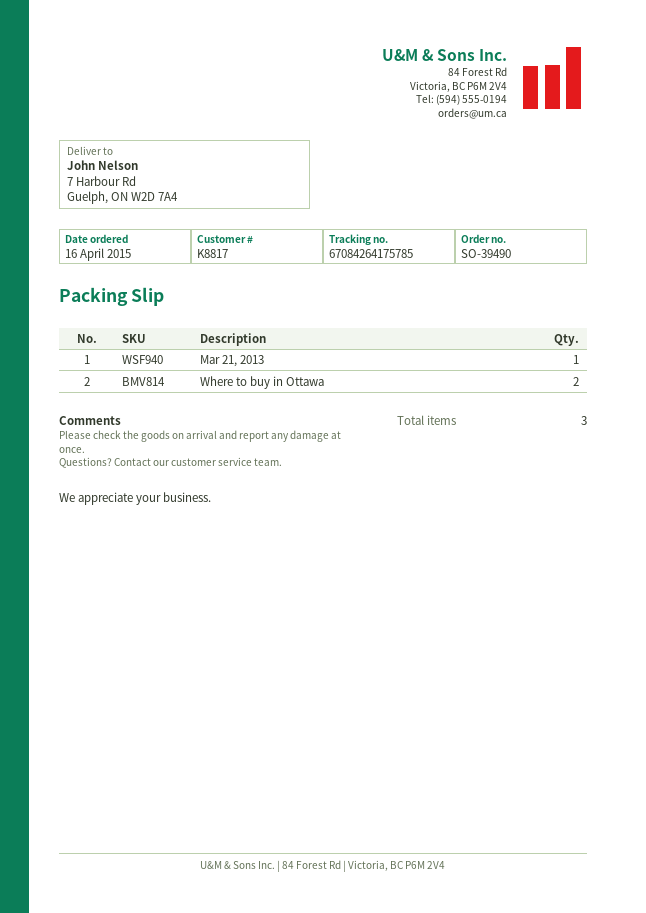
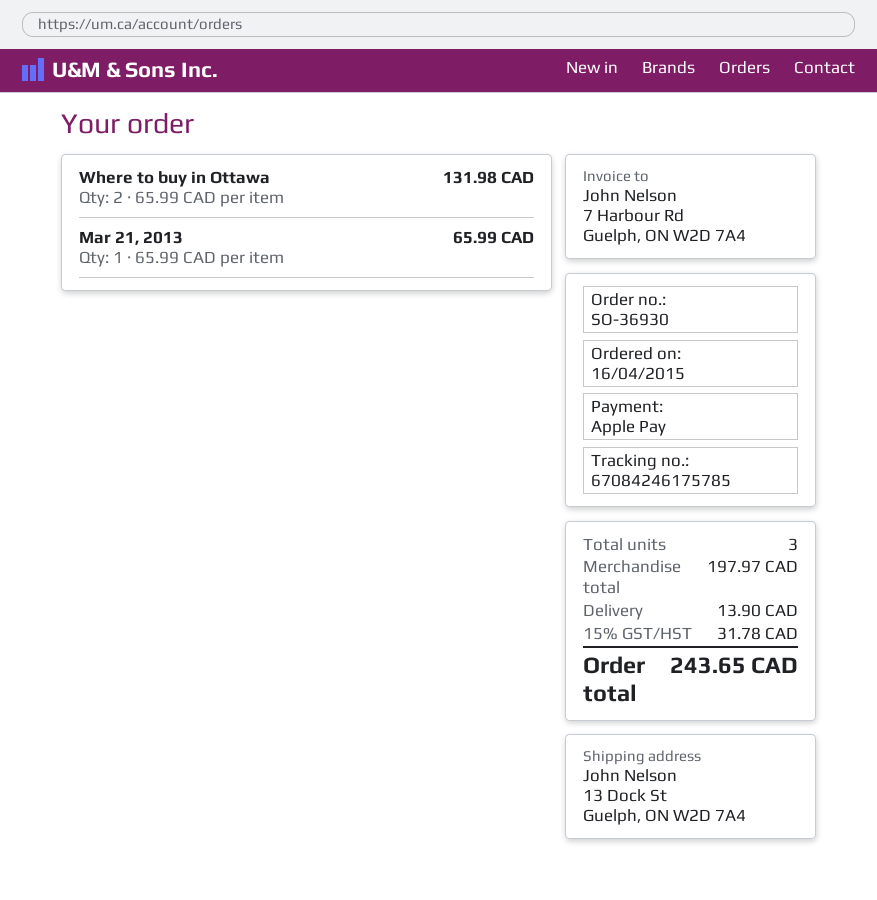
order number: SO-39490 -> SO-36930
tracking number: 67084264175785 -> 67084246175785
ship to: 7 Harbour Rd, Guelph, ON W2D 7A4 -> 13 Dock St, Guelph, ON W2D 7A4

